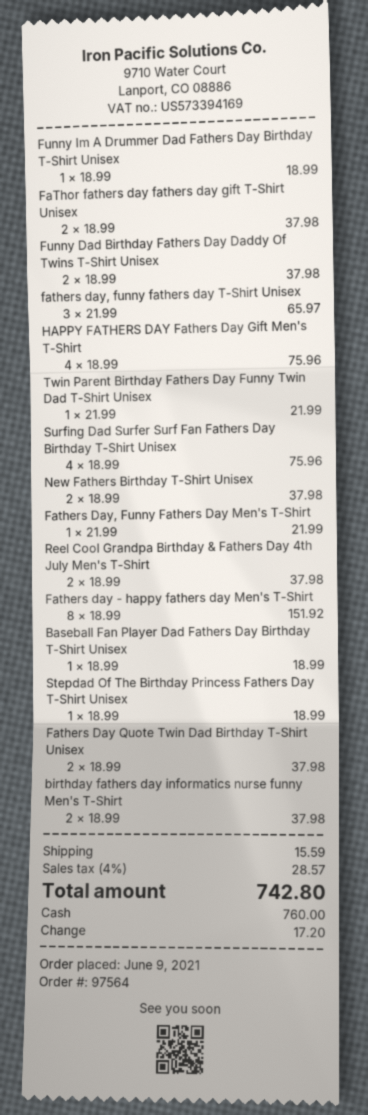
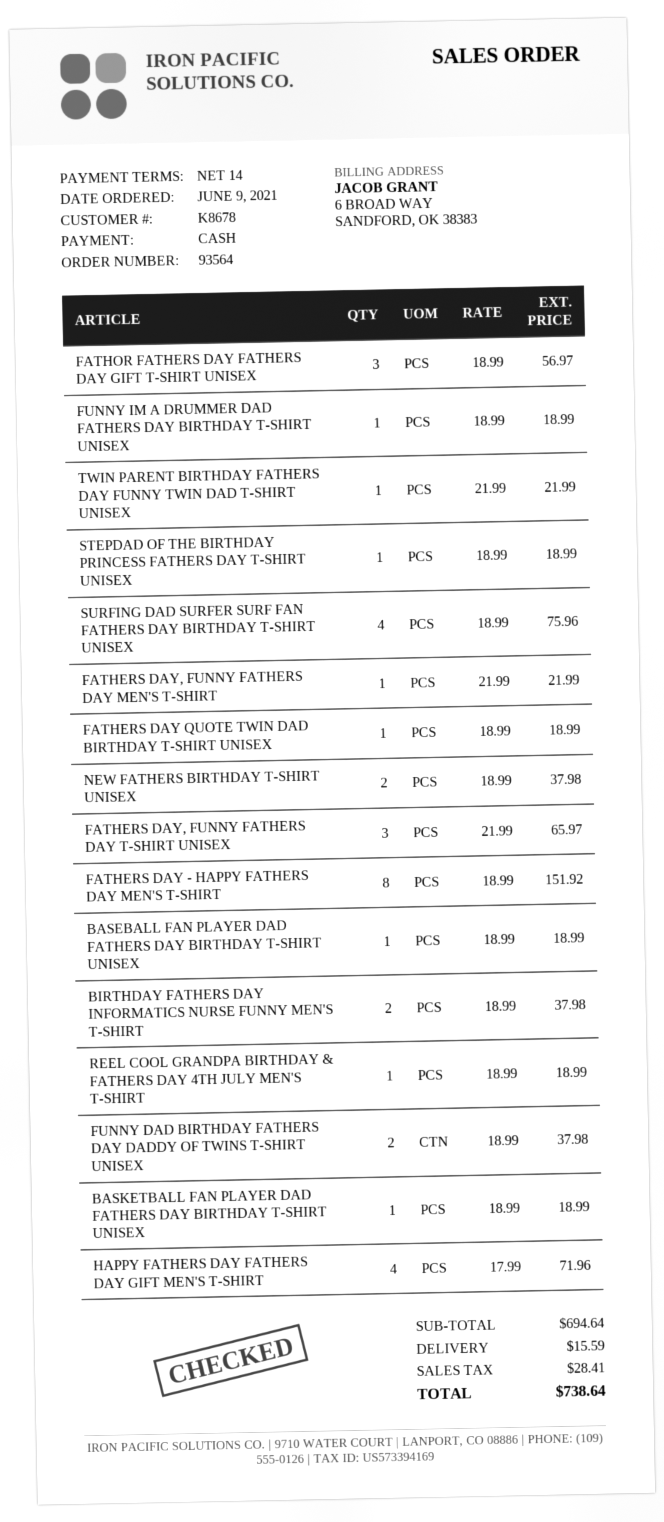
order number: 97564 -> 93564
FaThor fathers day fathers day gift T-Shirt Unisex: 2 x 18.99 = 37.98 -> 3 x 18.99 = 56.97
HAPPY FATHERS DAY Fathers Day Gift Men's T-Shirt: 4 x 18.99 = 75.96 -> 4 x 17.99 = 71.96
Reel Cool Grandpa Birthday & Fathers Day 4th July Men's T-Shirt: 2 x 18.99 = 37.98 -> 1 x 18.99 = 18.99
Fathers Day Quote Twin Dad Birthday T-Shirt Unisex: 2 x 18.99 = 37.98 -> 1 x 18.99 = 18.99
BASKETBALL FAN PLAYER DAD FATHERS DAY BIRTHDAY T-SHIRT UNISEX: none -> 1 x 18.99 = 18.99
tax: 28.57 -> 28.41
total: 742.80 -> 738.64

